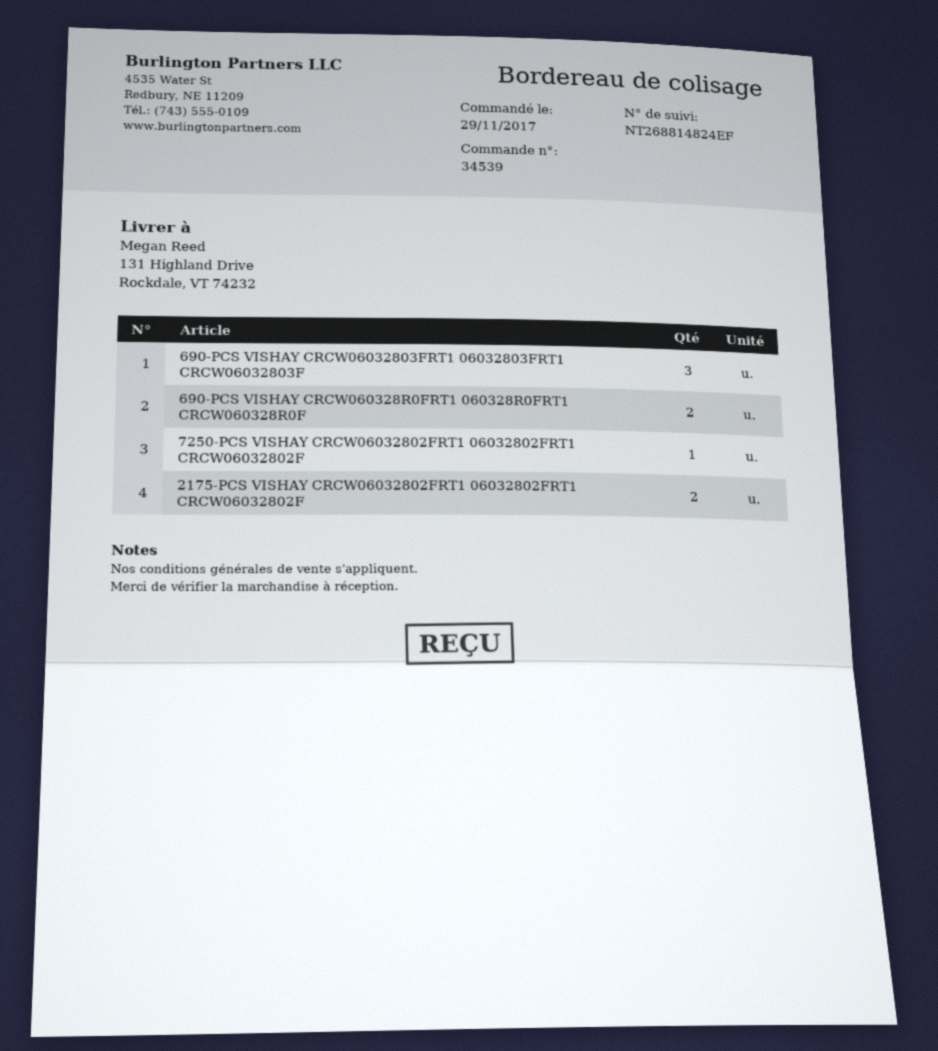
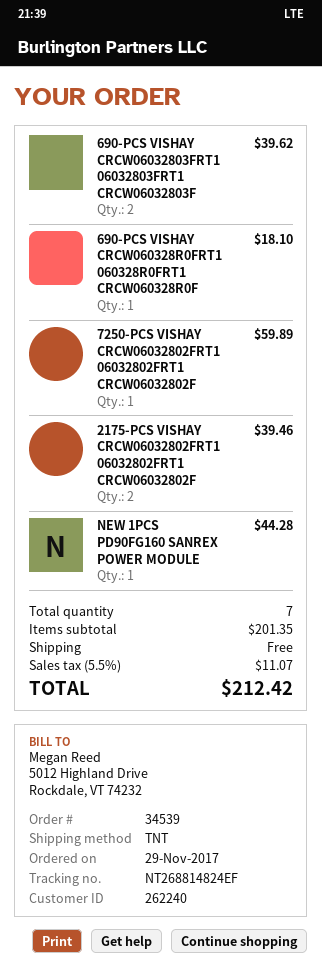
690-PCS VISHAY CRCW06032803FRT1 06032803FRT1 CRCW06032803F: 3 -> 2
690-PCS VISHAY CRCW060328R0FRT1 060328R0FRT1 CRCW060328R0F: 2 -> 1
NEW 1PCS PD90FG160 SANREX POWER MODULE: none -> 1

